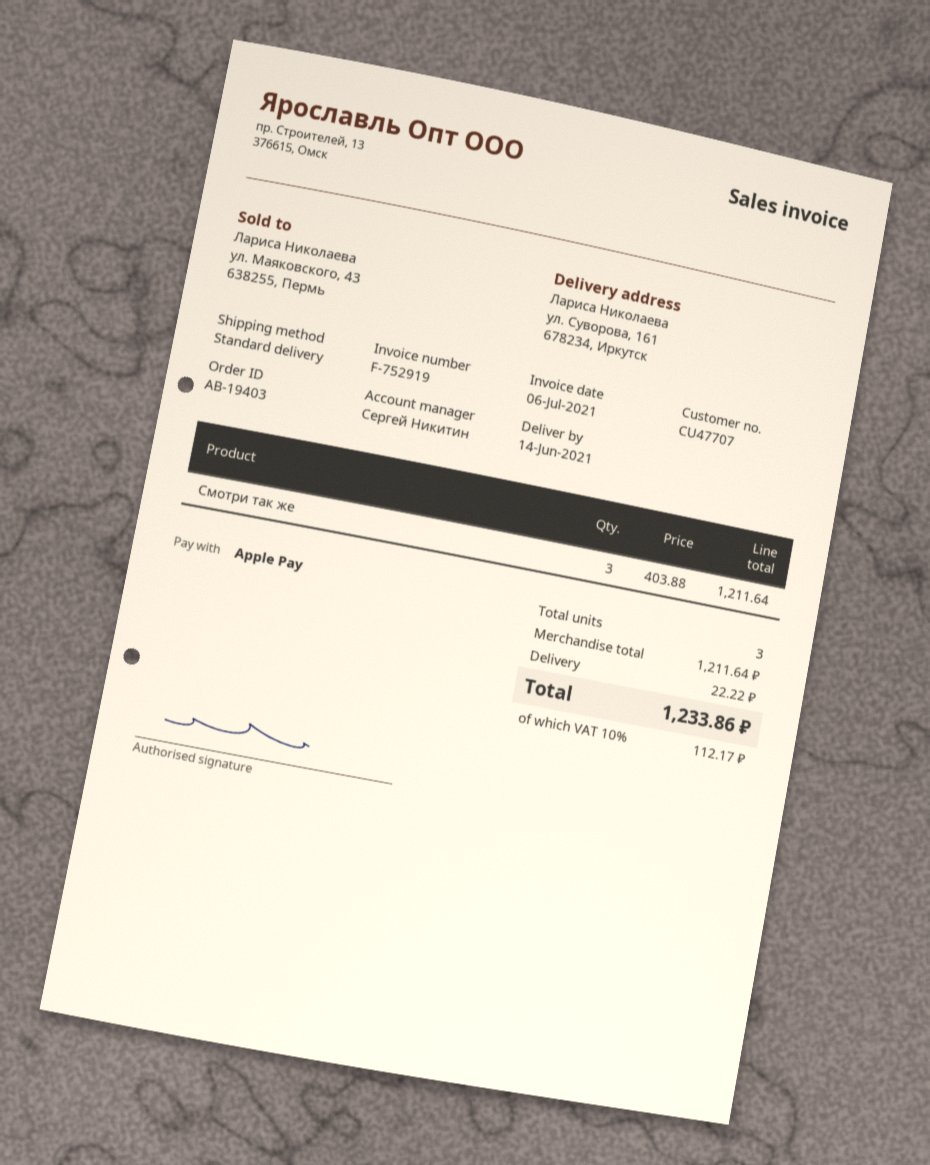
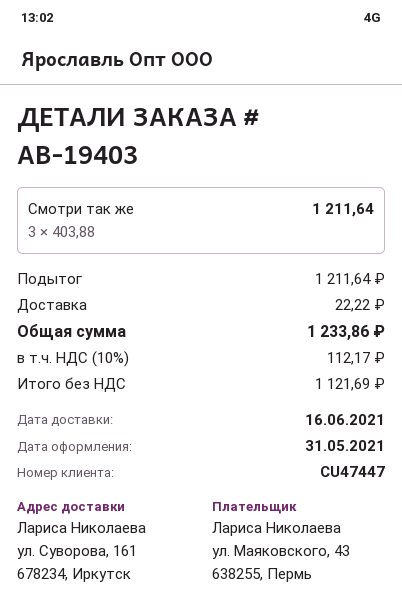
delivery date: 2021-06-14 -> 2021-06-16
customer number: CU47707 -> CU47447

